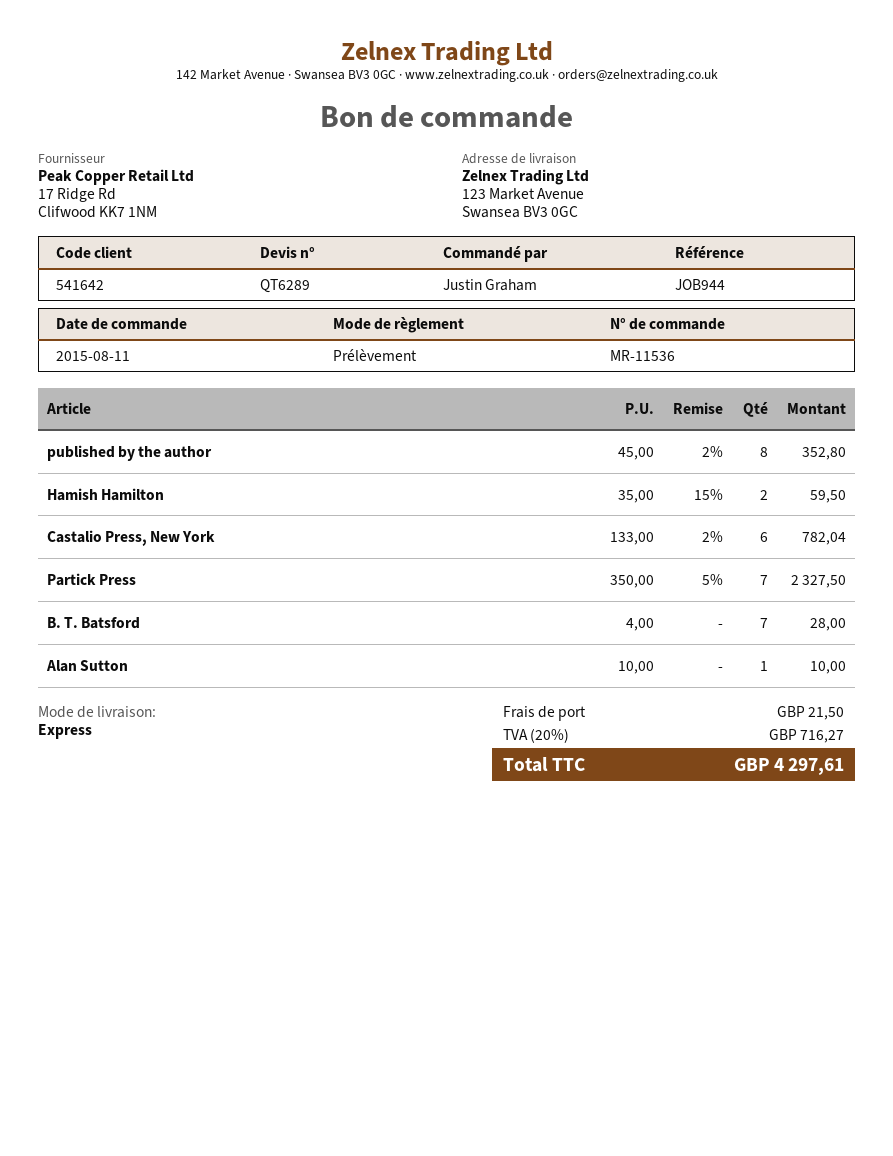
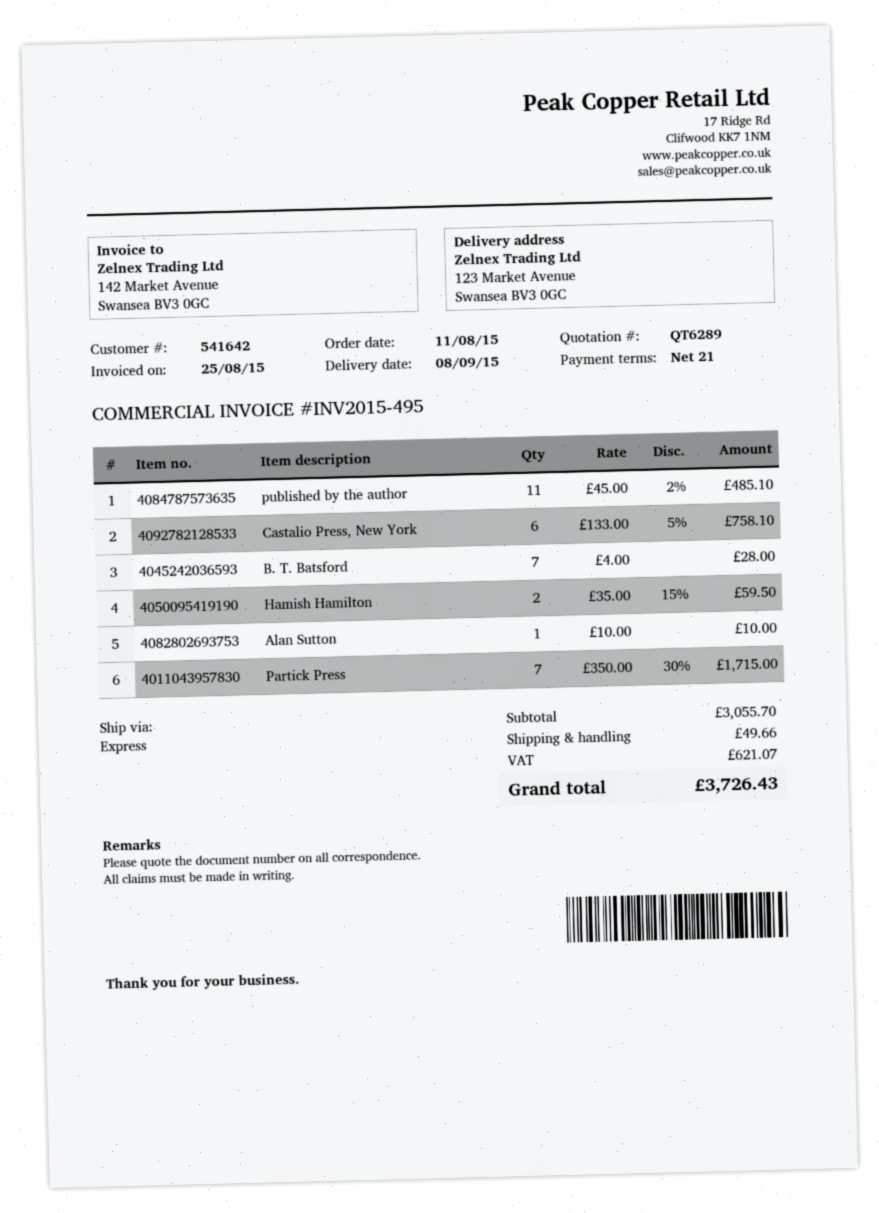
published by the author: 8 x 45.00 - 2% = 352.80 -> 11 x 45.00 - 2% = 485.10
Castalio Press, New York: 6 x 133.00 - 2% = 782.04 -> 6 x 133.00 - 5% = 758.10
Partick Press: 7 x 350.00 - 5% = 2327.50 -> 7 x 350.00 - 30% = 1715.00
shipping: 21.50 -> 49.66
tax: 716.27 -> 621.07
total: 4297.61 -> 3726.43

